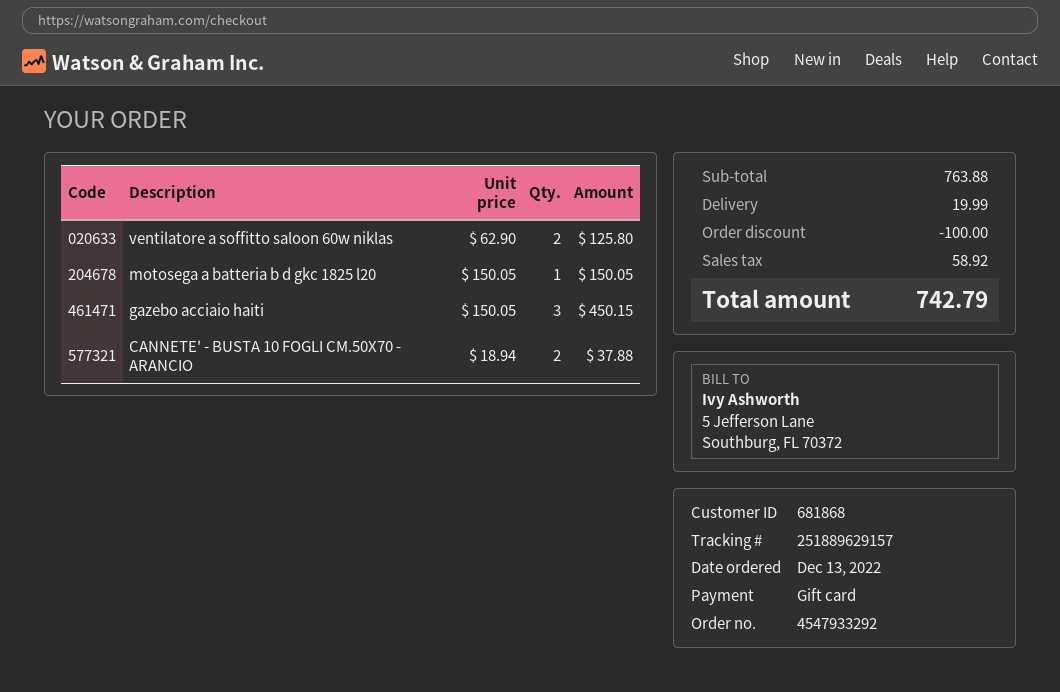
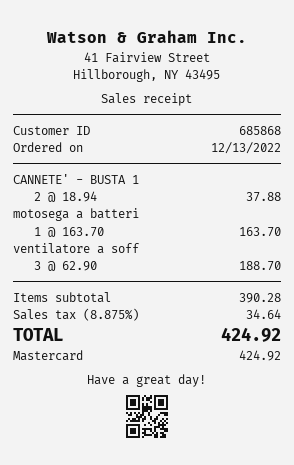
customer number: 681868 -> 685868
payment method: gift card -> Mastercard
ventilatore a soffitto saloon 60w niklas: 2 x 62.90 = 125.80 -> 3 x 62.90 = 188.70
motosega a batteria b d gkc 1825 l20: 1 x 150.05 = 150.05 -> 1 x 163.70 = 163.70
gazebo acciaio haiti: 3 x 150.05 = 450.15 -> none
subtotal: 763.88 -> 390.28
discount: 100.00 -> none
shipping: 19.99 -> none
tax: 58.92 -> 34.64
total: 742.79 -> 424.92

